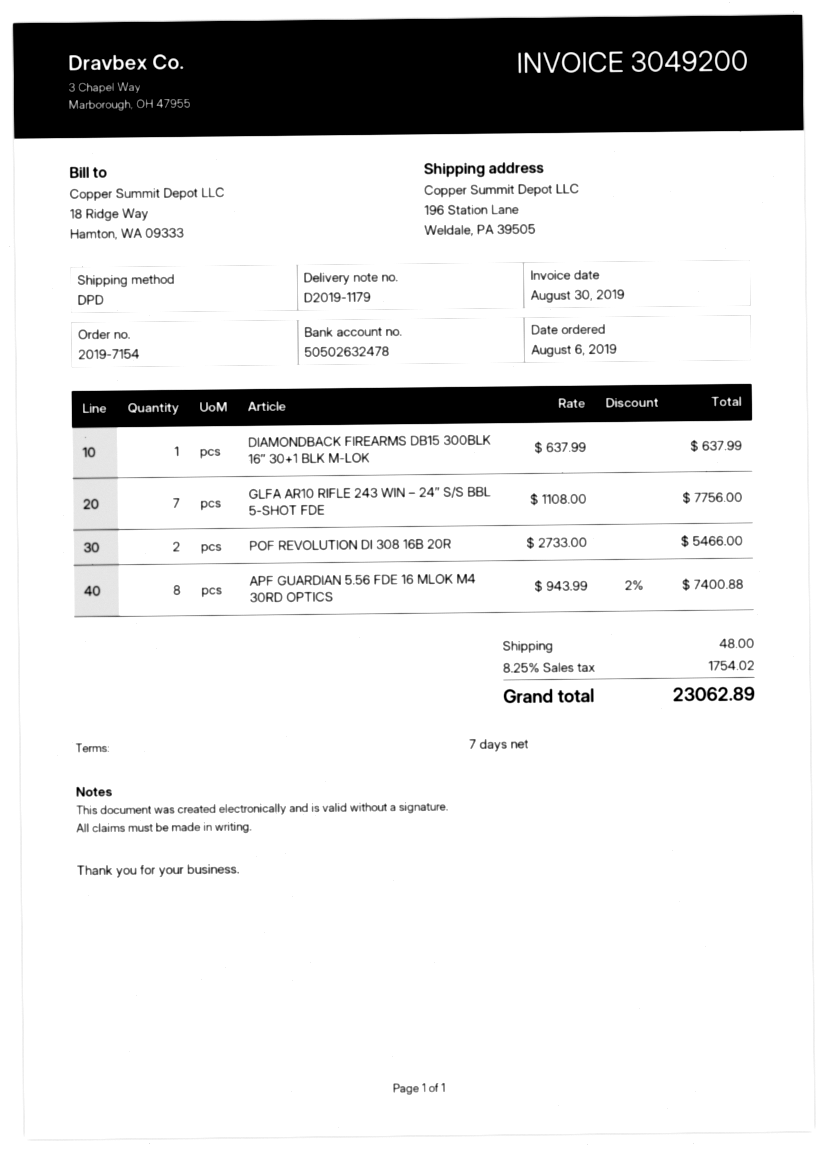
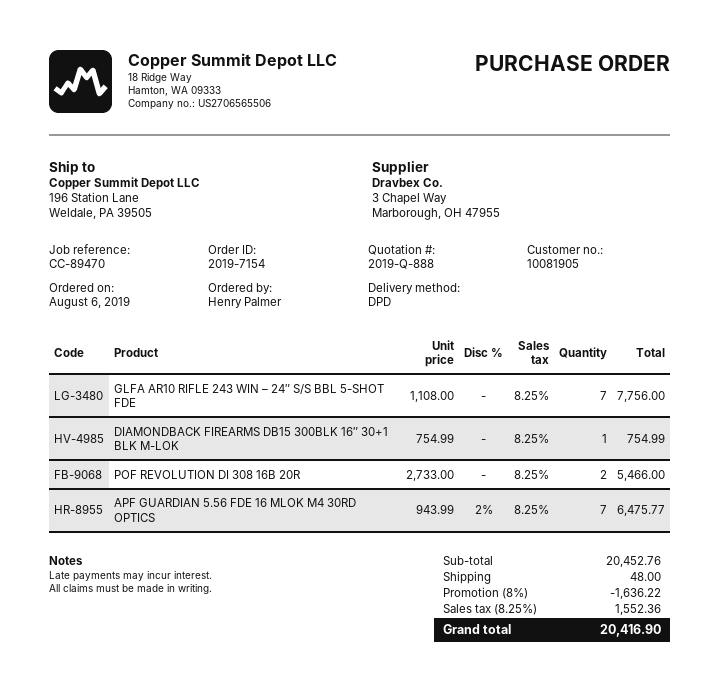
DIAMONDBACK FIREARMS DB15 300BLK 16″ 30+1 BLK M-LOK: 1 x 637.99 = 637.99 -> 1 x 754.99 = 754.99
APF GUARDIAN 5.56 FDE 16 MLOK M4 30RD OPTICS: 8 x 943.99 - 2% = 7400.88 -> 7 x 943.99 - 2% = 6475.77
discount: none -> 8% = 1636.22
tax: 8.25% = 1754.02 -> 8.25% = 1552.36
total: 23062.89 -> 20416.90

